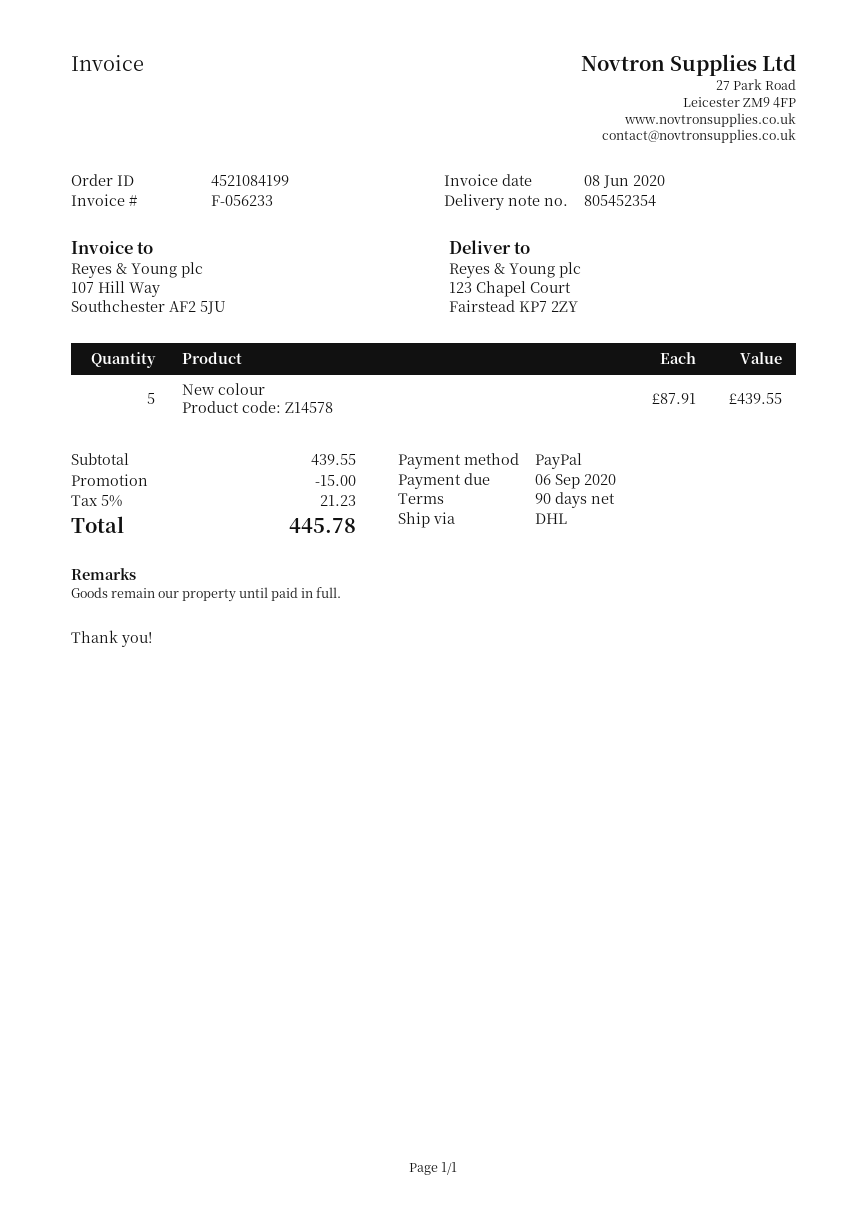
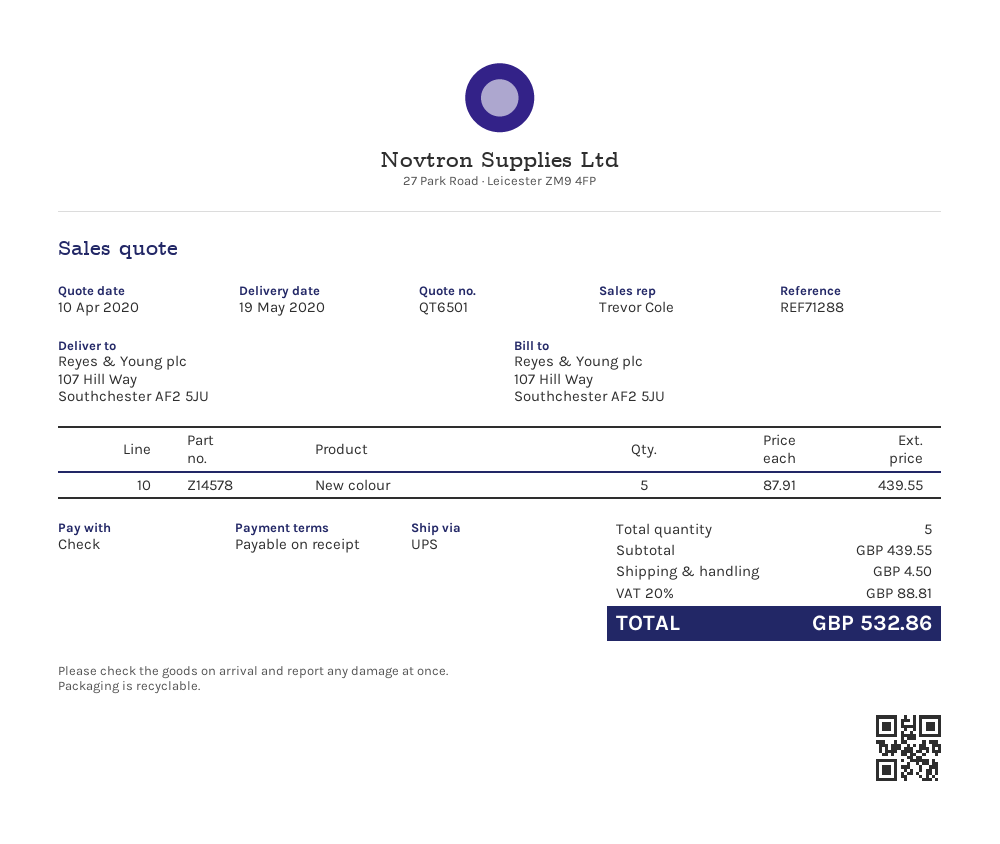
payment terms: 90 days -> on receipt
payment method: PayPal -> cheque
shipping method: DHL -> UPS
ship to: 123 Chapel Court, Fairstead KP7 2ZY -> 107 Hill Way, Southchester AF2 5JU
discount: 15.00 -> none
shipping: none -> 4.50
tax: 5% = 21.23 -> 20% = 88.81
total: 445.78 -> 532.86

